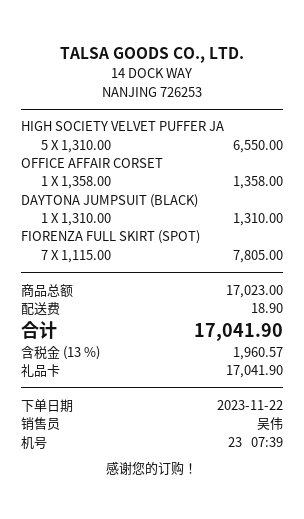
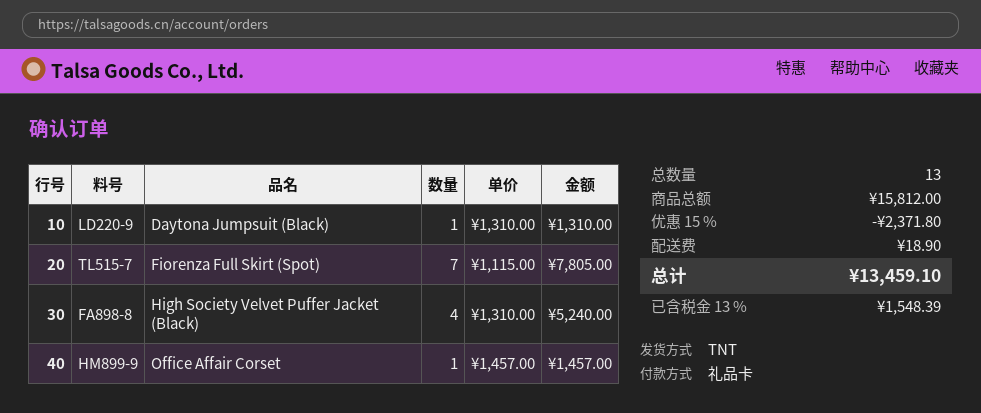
HIGH SOCIETY VELVET PUFFER JA: 5 x 1310.00 = 6550.00 -> 4 x 1310.00 = 5240.00
OFFICE AFFAIR CORSET: 1 x 1358.00 = 1358.00 -> 1 x 1457.00 = 1457.00
subtotal: 17023.00 -> 15812.00
discount: none -> 15% = 2371.80
tax: 13% = 1960.57 -> 13% = 1548.39
total: 17041.90 -> 13459.10

